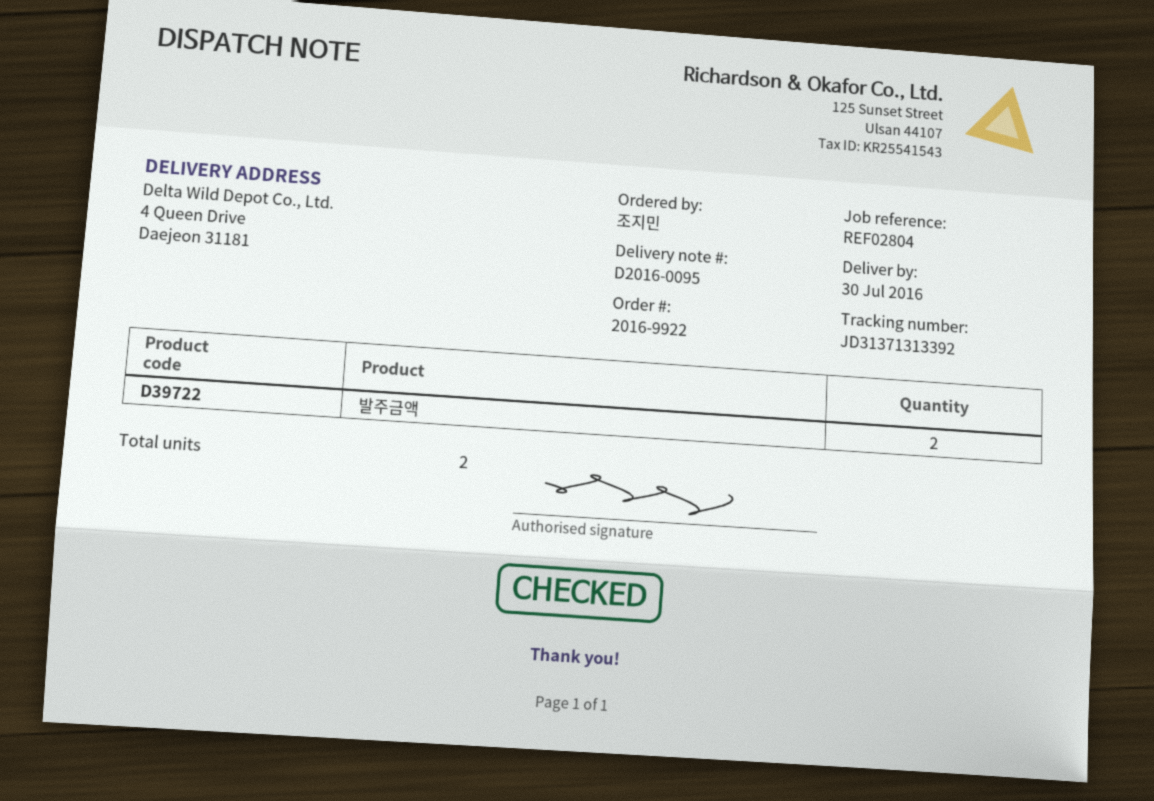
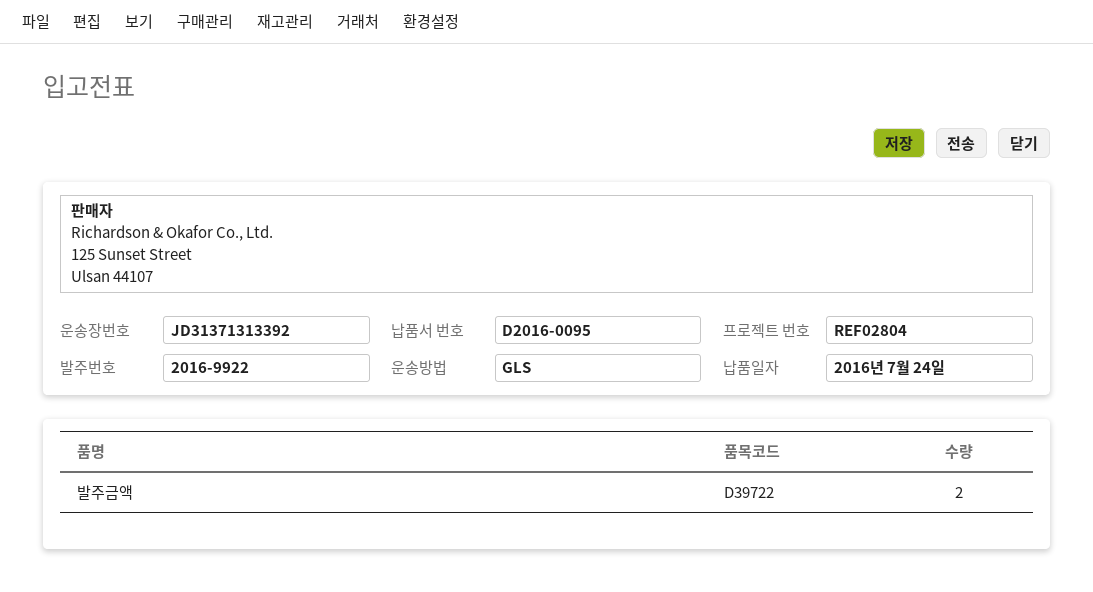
delivery date: 2016-07-30 -> 2016-07-24

